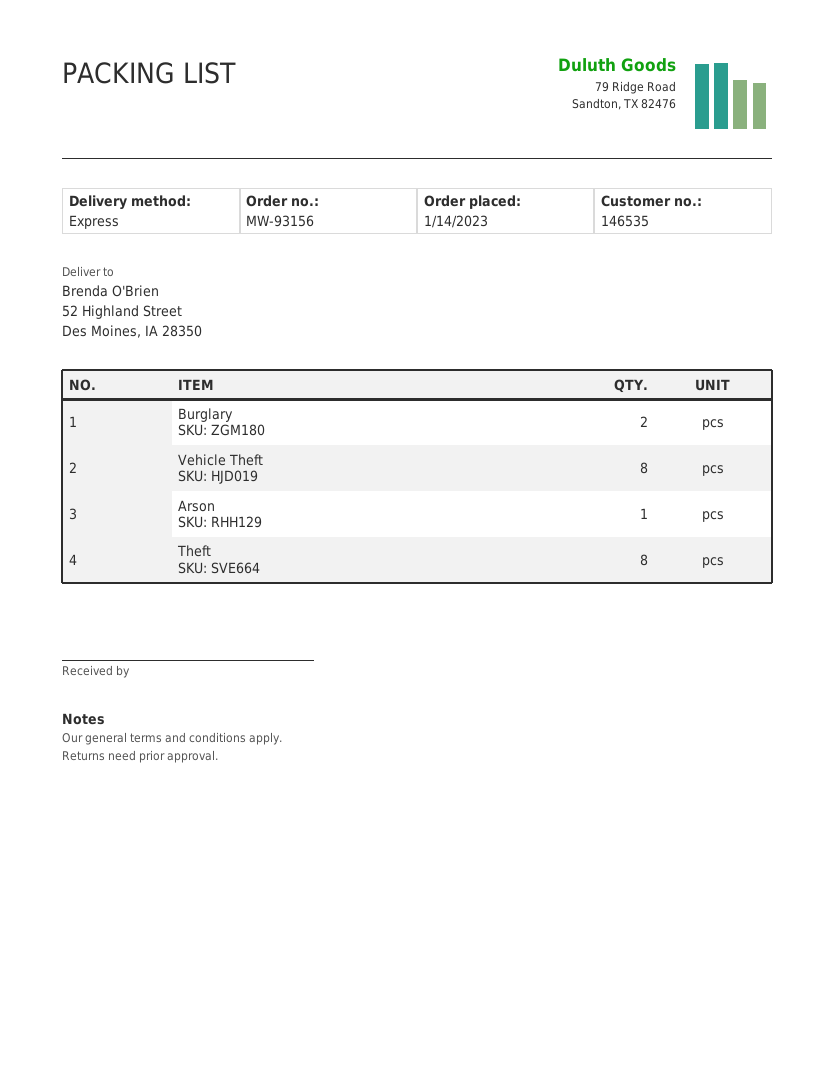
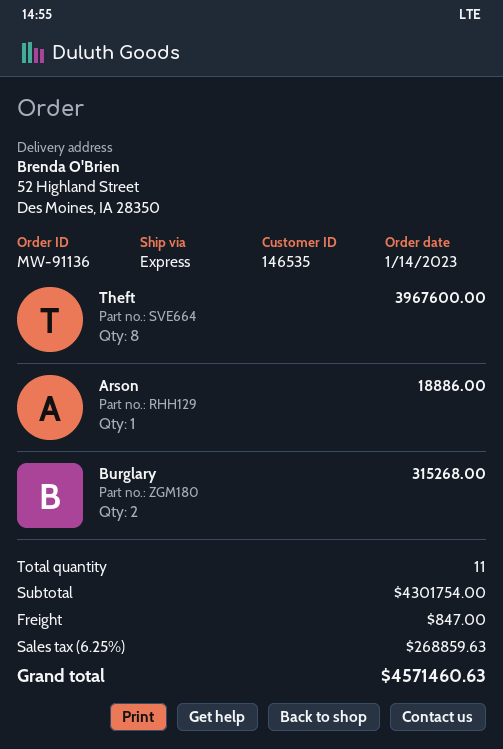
order number: MW-93156 -> MW-91136
Vehicle Theft: 8 -> none

